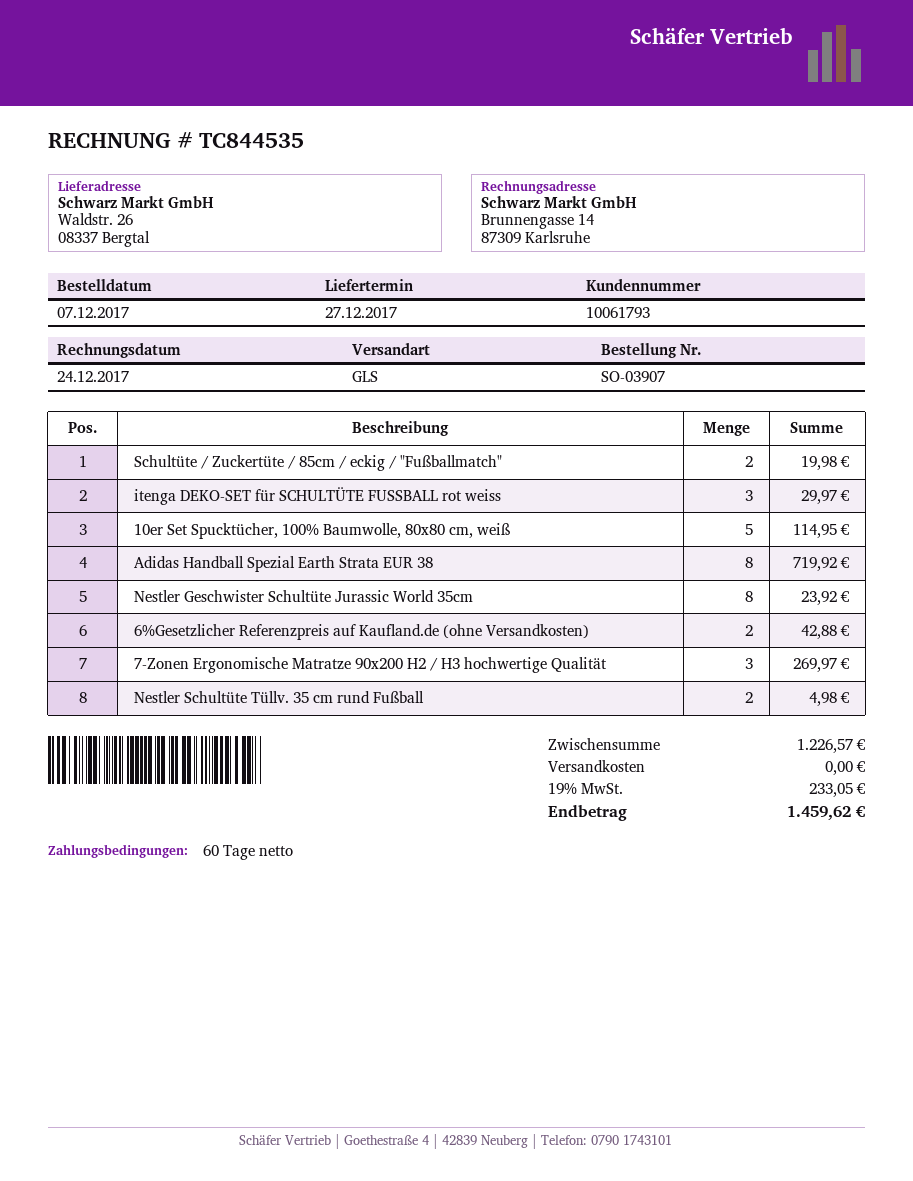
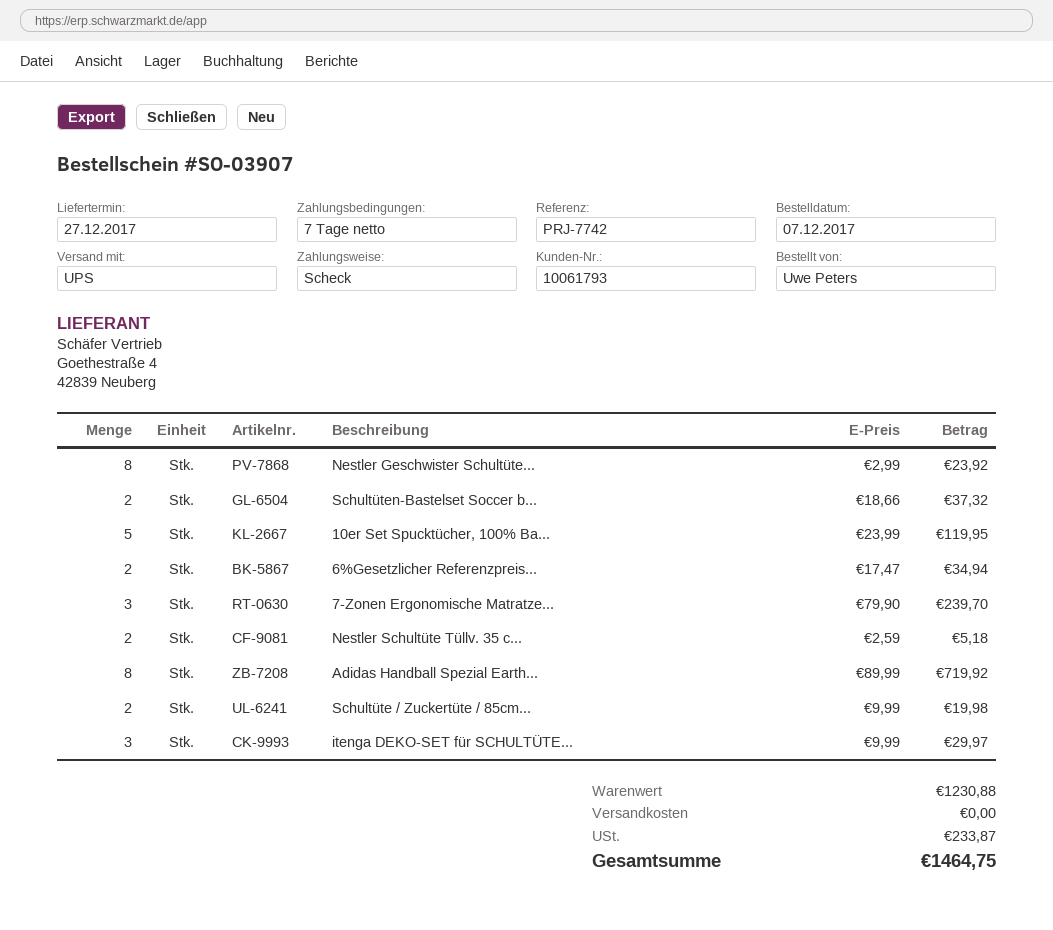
payment terms: 60 days -> 7 days
shipping method: GLS -> UPS
10er Set Spucktücher, 100% Baumwolle, 80x80 cm, weiß: 5 for 114.95 -> 5 for 119.95
6%Gesetzlicher Referenzpreis auf Kaufland.de (ohne Versandkosten): 2 for 42.88 -> 2 for 34.94
7-Zonen Ergonomische Matratze 90x200 H2 / H3 hochwertige Qualität: 3 for 269.97 -> 3 for 239.70
Nestler Schultüte Tüllv. 35 cm rund Fußball: 2 for 4.98 -> 2 for 5.18
Schultüten-Bastelset Soccer b...: none -> 2 for 37.32
subtotal: 1226.57 -> 1230.88
tax: 233.05 -> 233.87
total: 1459.62 -> 1464.75

